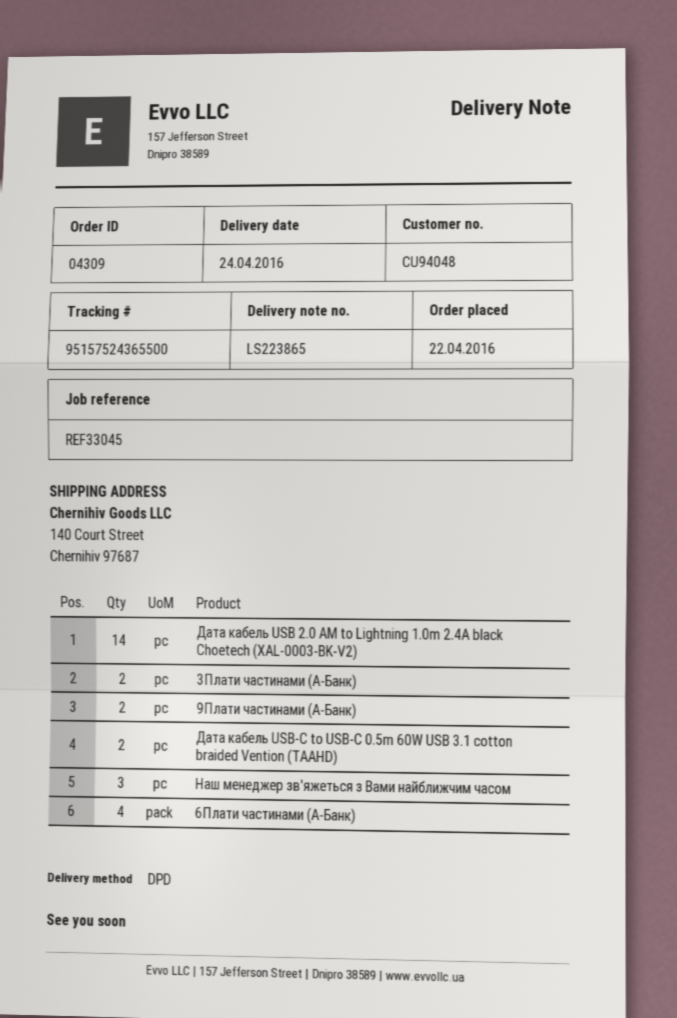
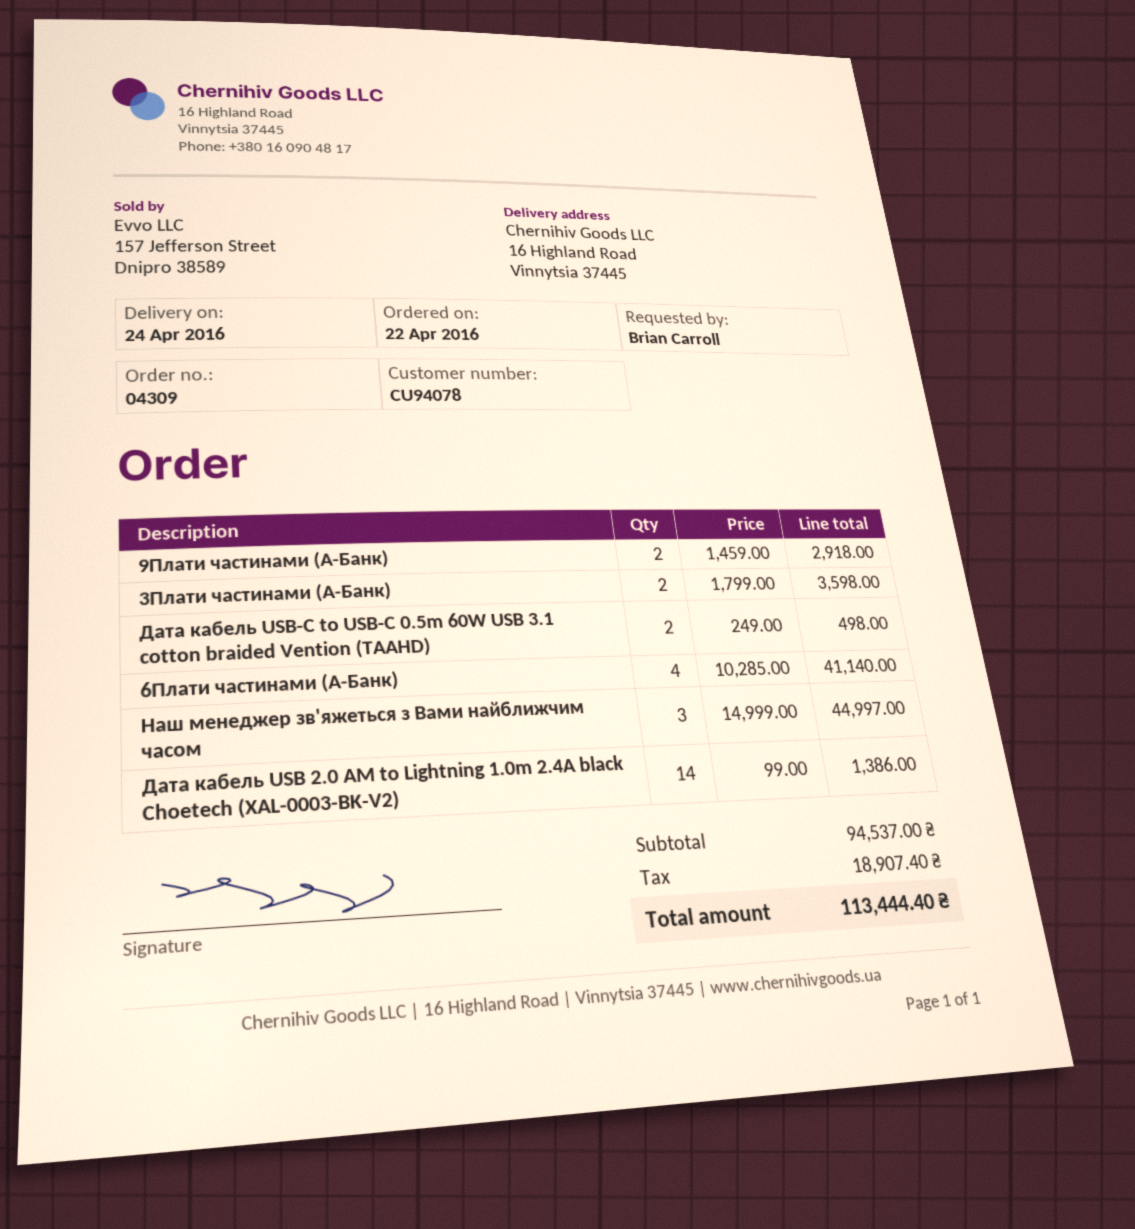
customer number: CU94048 -> CU94078
ship to: 140 Court Street, Chernihiv 97687 -> 16 Highland Road, Vinnytsia 37445

